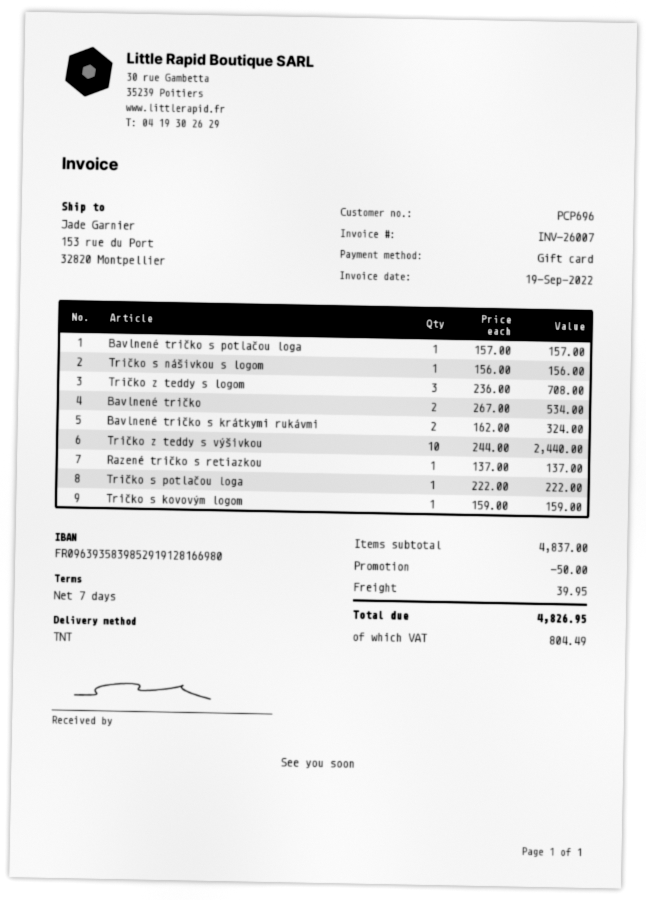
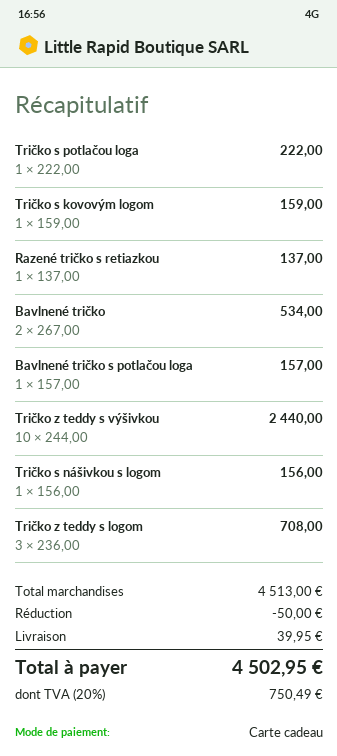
Bavlnené tričko s krátkymi rukávmi: 2 x 162.00 = 324.00 -> none
subtotal: 4837.00 -> 4513.00
tax: 804.49 -> 750.49
total: 4826.95 -> 4502.95

